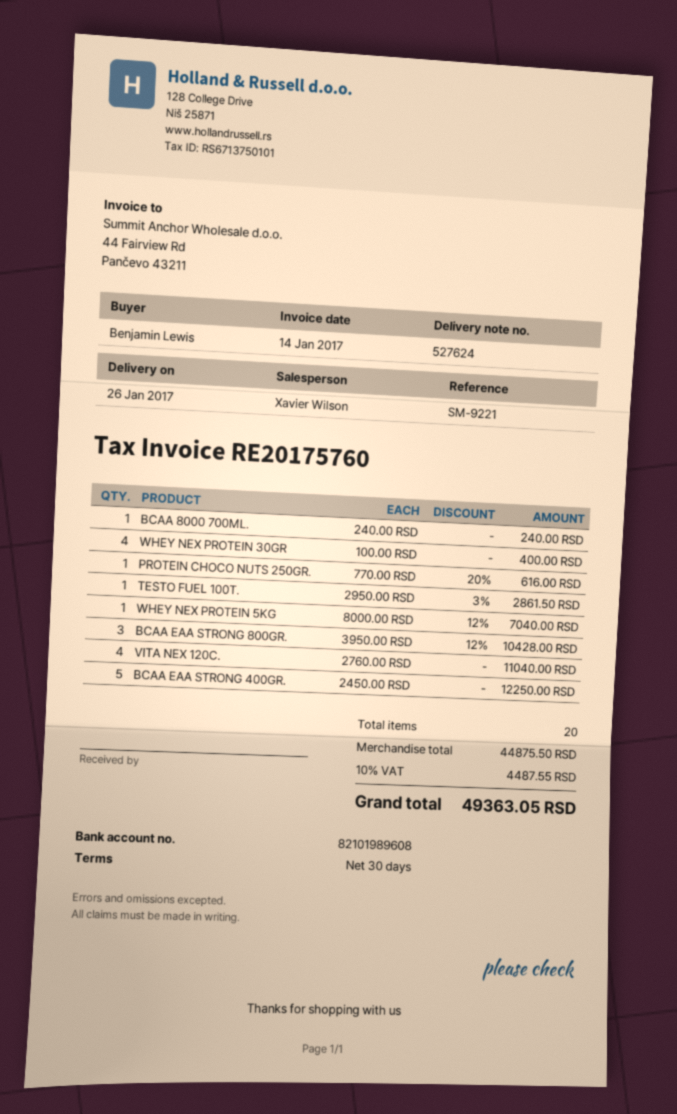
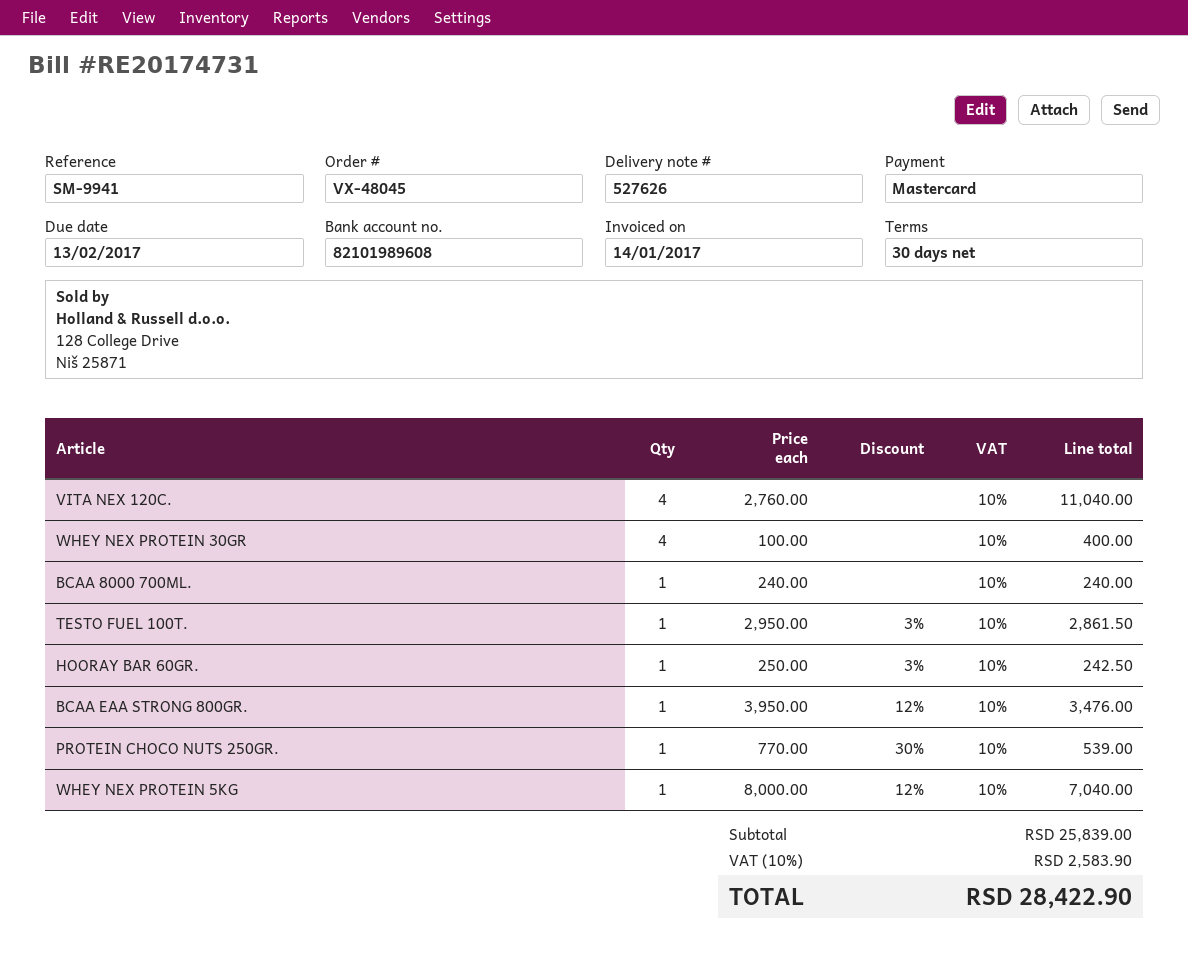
delivery note number: 527624 -> 527626
invoice number: RE20175760 -> RE20174731
reference: SM-9221 -> SM-9941
PROTEIN CHOCO NUTS 250GR.: 1 x 770.00 - 20% = 616.00 -> 1 x 770.00 - 30% = 539.00
BCAA EAA STRONG 800GR.: 3 x 3950.00 - 12% = 10428.00 -> 1 x 3950.00 - 12% = 3476.00
BCAA EAA STRONG 400GR.: 5 x 2450.00 = 12250.00 -> none
HOORAY BAR 60GR.: none -> 1 x 250.00 - 3% = 242.50
subtotal: 44875.50 -> 25839.00
tax: 10% = 4487.55 -> 10% = 2583.90
total: 49363.05 -> 28422.90

